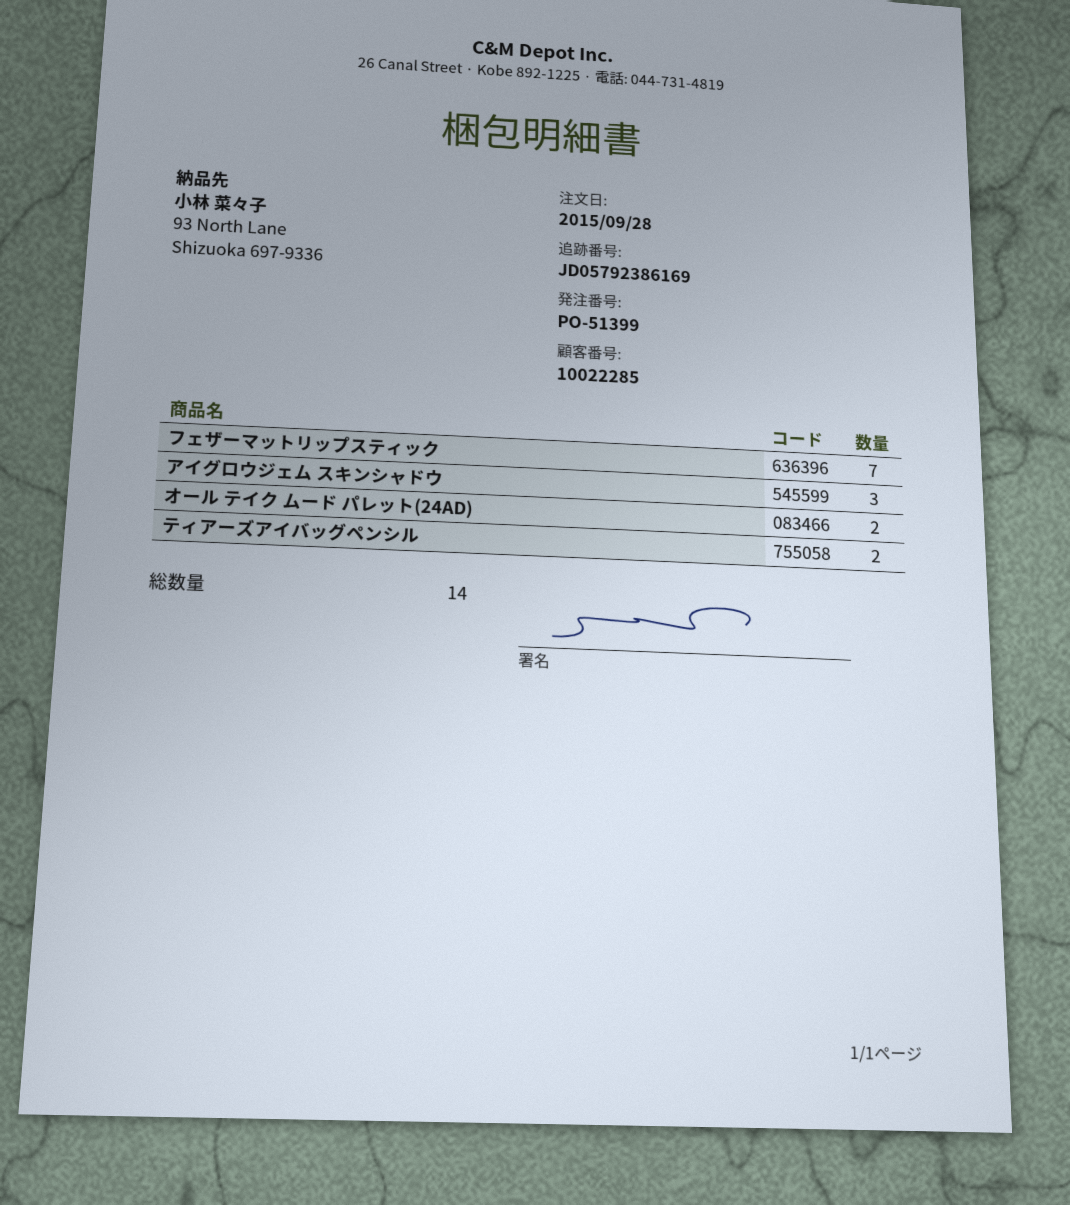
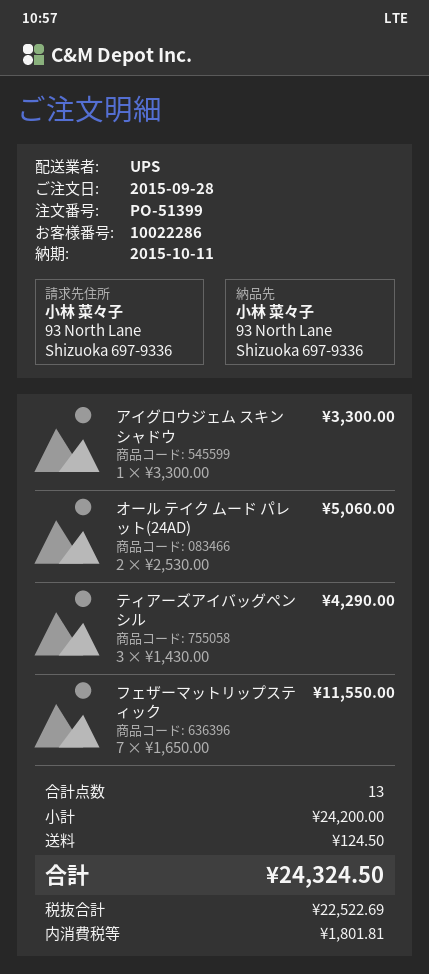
customer number: 10022285 -> 10022286
アイグロウジェム スキンシャドウ: 3 -> 1
ティアーズアイバッグペンシル: 2 -> 3
total quantity: 14 -> 13

